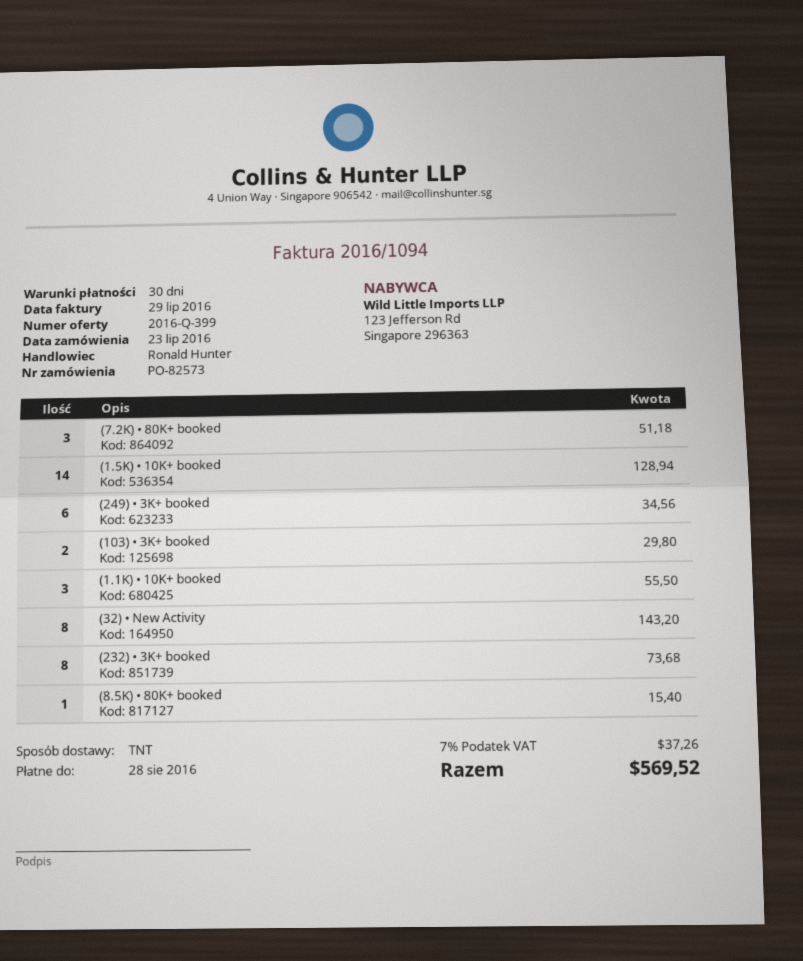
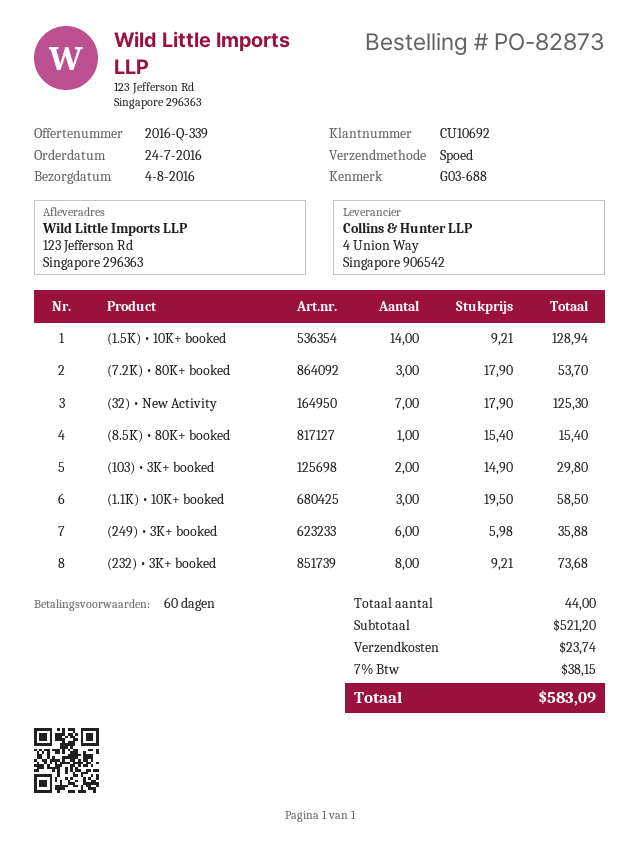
quote number: 2016-Q-399 -> 2016-Q-339
order number: PO-82573 -> PO-82873
order date: 2016-07-23 -> 2016-07-24
payment terms: 30 days -> 60 days
shipping method: TNT -> express
(7.2K) • 80K+ booked: 3 for 51.18 -> 3 for 53.70
(249) • 3K+ booked: 6 for 34.56 -> 6 for 35.88
(1.1K) • 10K+ booked: 3 for 55.50 -> 3 for 58.50
(32) • New Activity: 8 for 143.20 -> 7 for 125.30
shipping: none -> 23.74
tax: 7% = 37.26 -> 7% = 38.15
total: 569.52 -> 583.09

